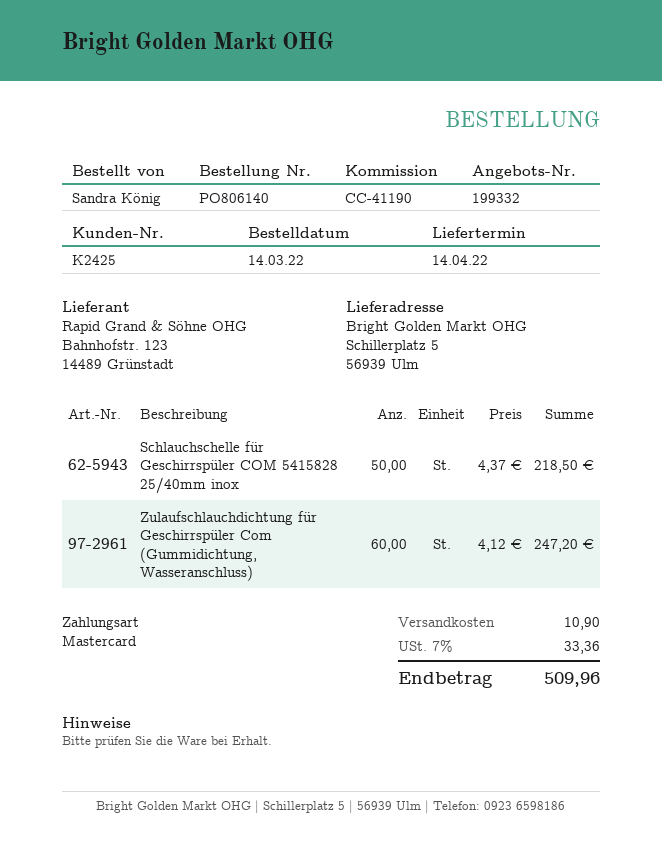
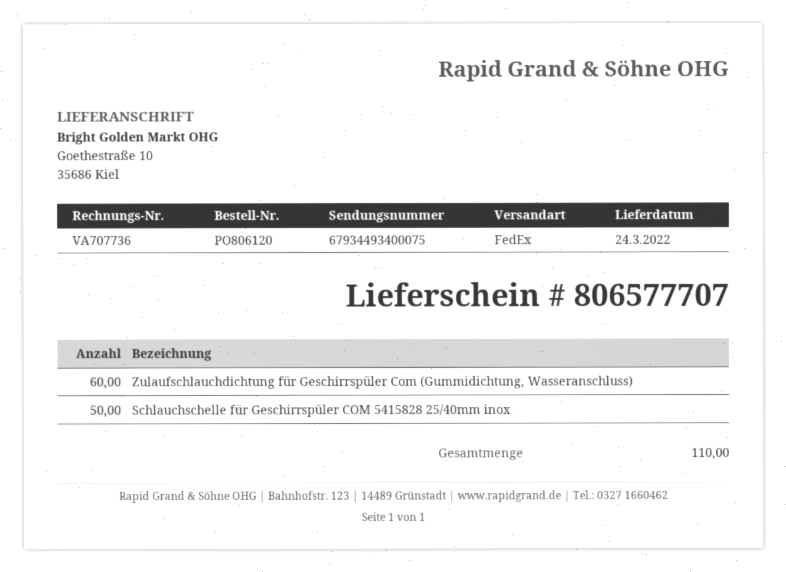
order number: PO806140 -> PO806120
delivery date: 2022-04-14 -> 2022-03-24
ship to: Schillerplatz 5, 56939 Ulm -> Goethestraße 10, 35686 Kiel

